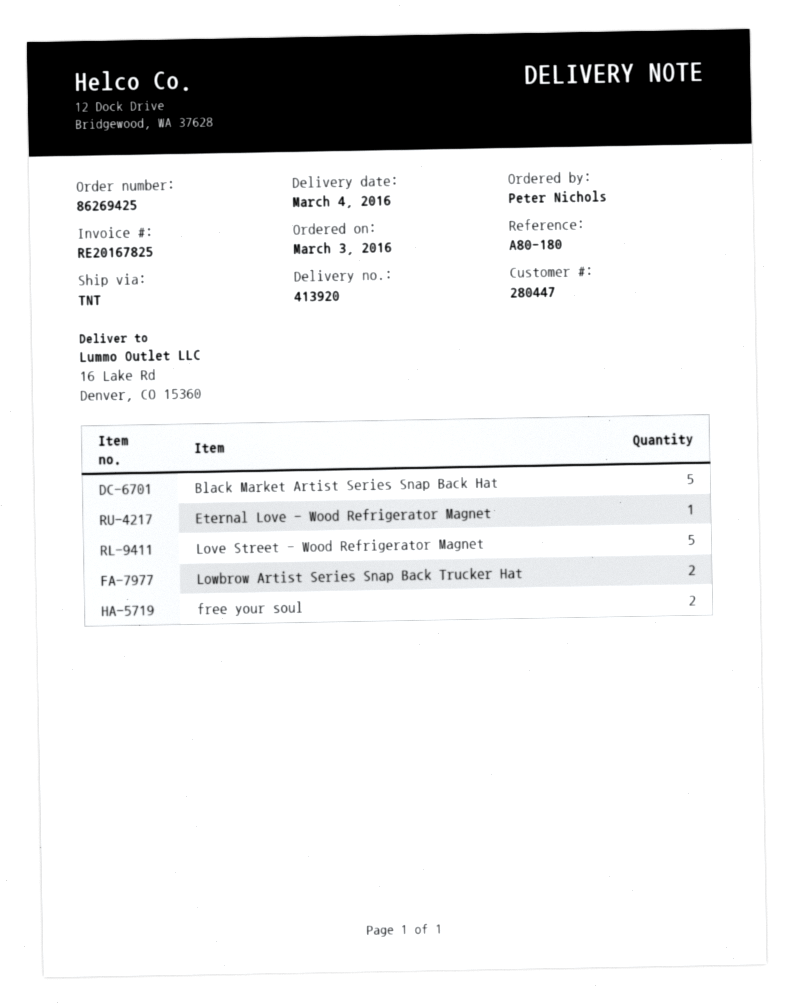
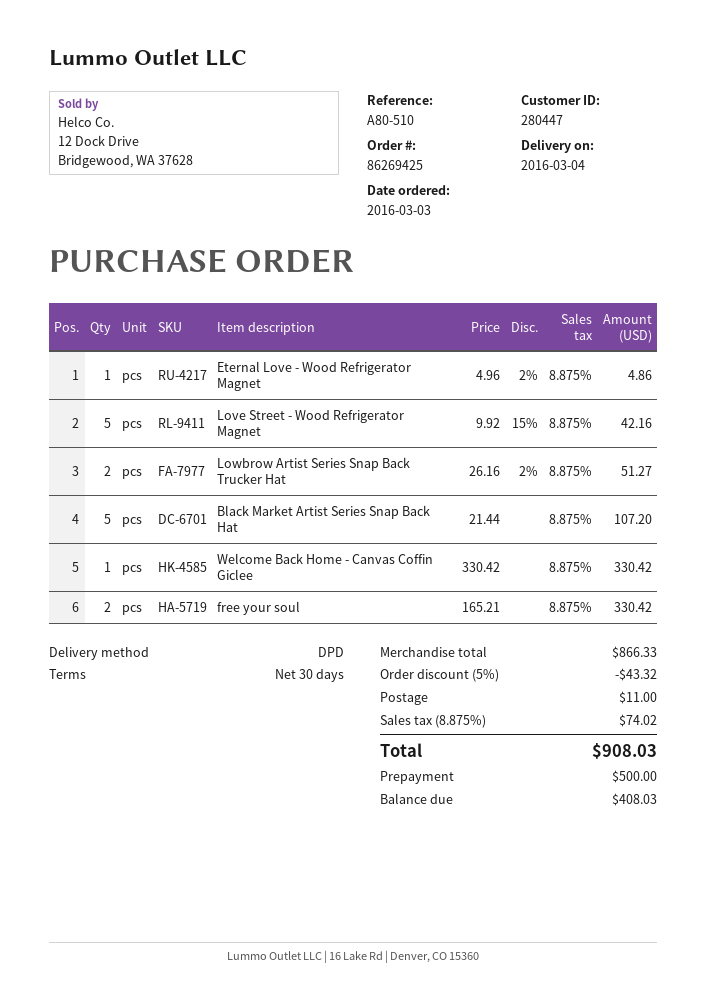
reference: A80-180 -> A80-510
shipping method: TNT -> DPD
Welcome Back Home - Canvas Coffin Giclee: none -> 1

